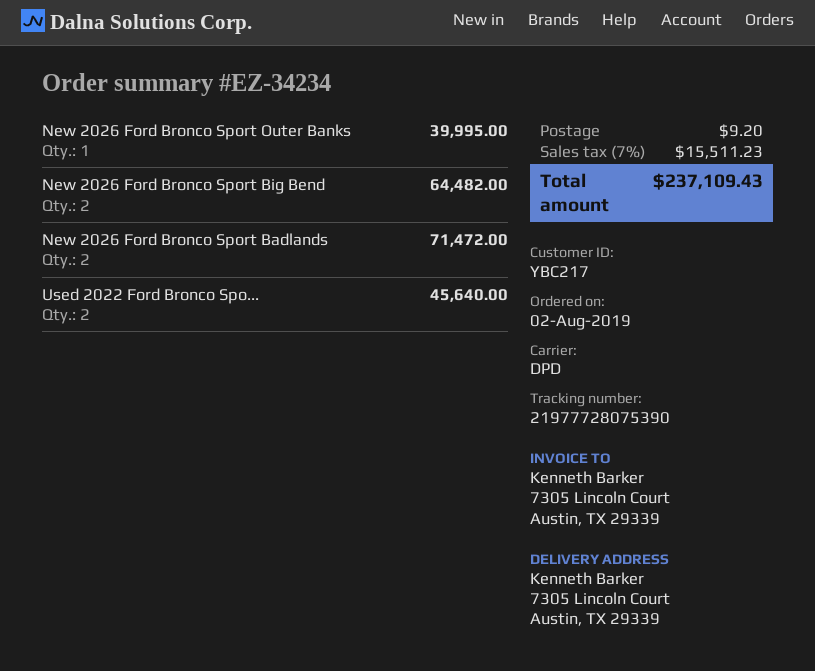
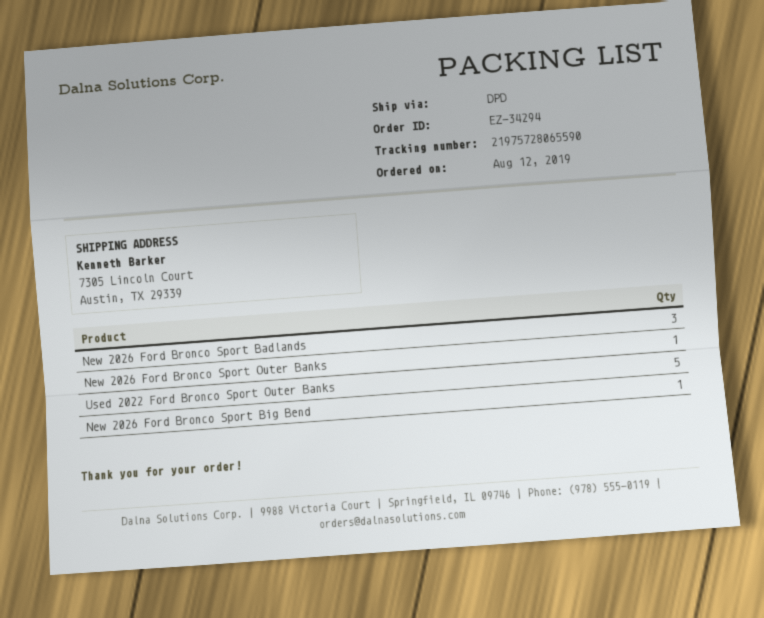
order number: EZ-34234 -> EZ-34294
order date: 2019-08-02 -> 2019-08-12
tracking number: 21977728075390 -> 21975728065590
New 2026 Ford Bronco Sport Big Bend: 2 -> 1
New 2026 Ford Bronco Sport Badlands: 2 -> 3
Used 2022 Ford Bronco Spo...: 2 -> 5

